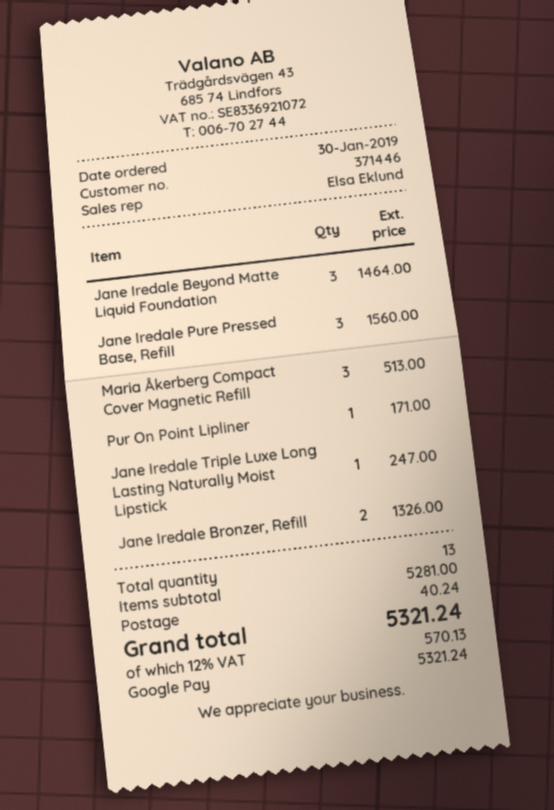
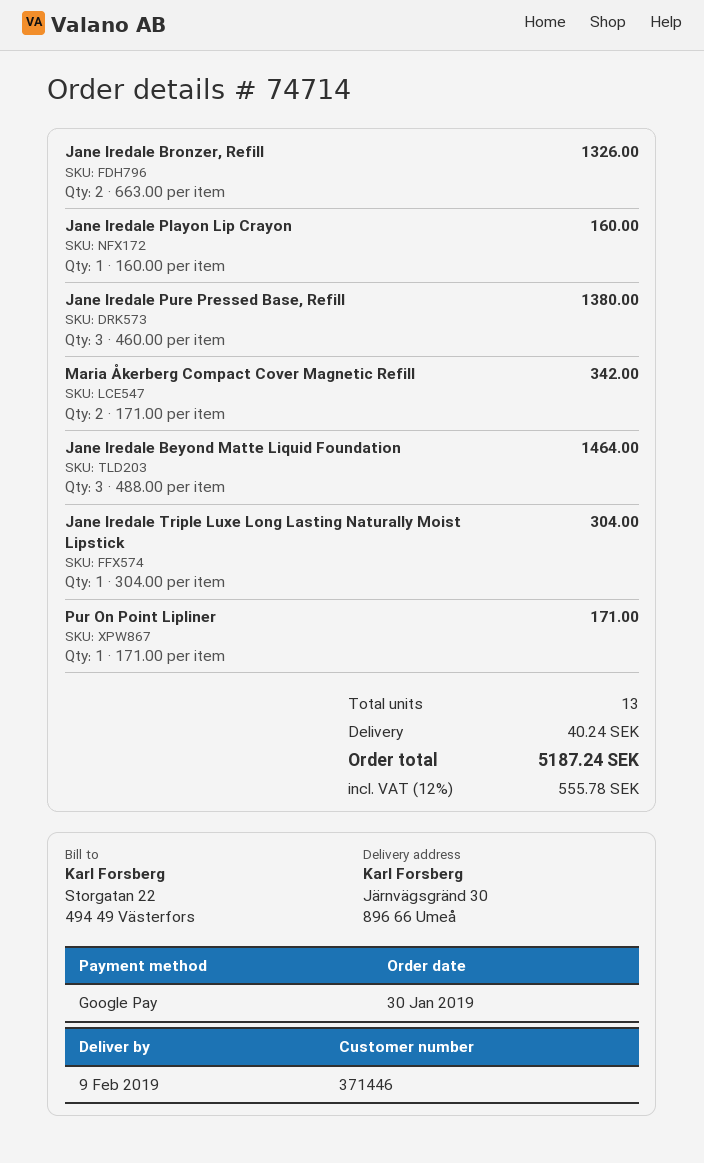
Jane Iredale Pure Pressed Base, Refill: 3 for 1560.00 -> 3 for 1380.00
Maria Åkerberg Compact Cover Magnetic Refill: 3 for 513.00 -> 2 for 342.00
Jane Iredale Triple Luxe Long Lasting Naturally Moist Lipstick: 1 for 247.00 -> 1 for 304.00
Jane Iredale Playon Lip Crayon: none -> 1 for 160.00
tax: 12% = 570.13 -> 12% = 555.78
total: 5321.24 -> 5187.24

